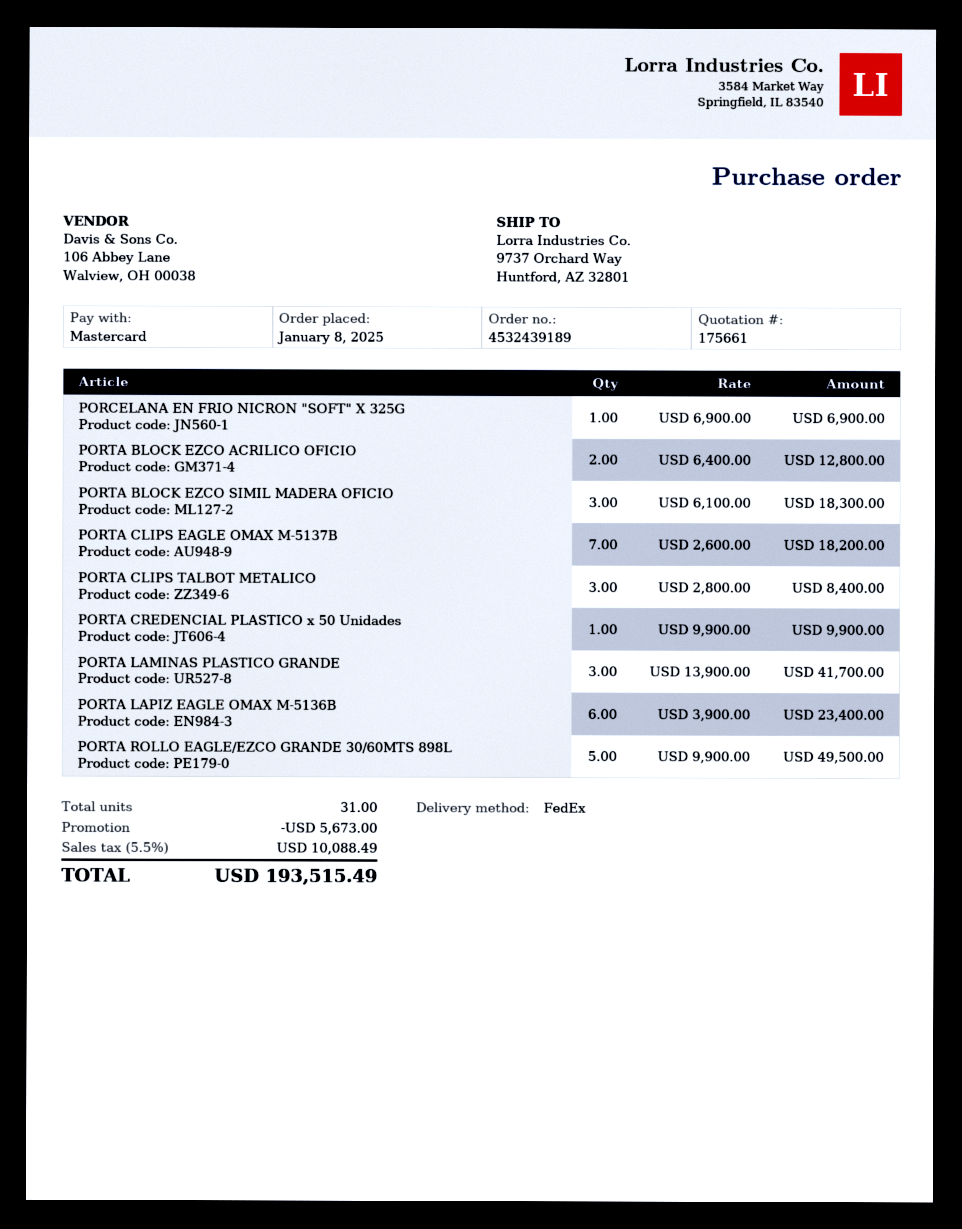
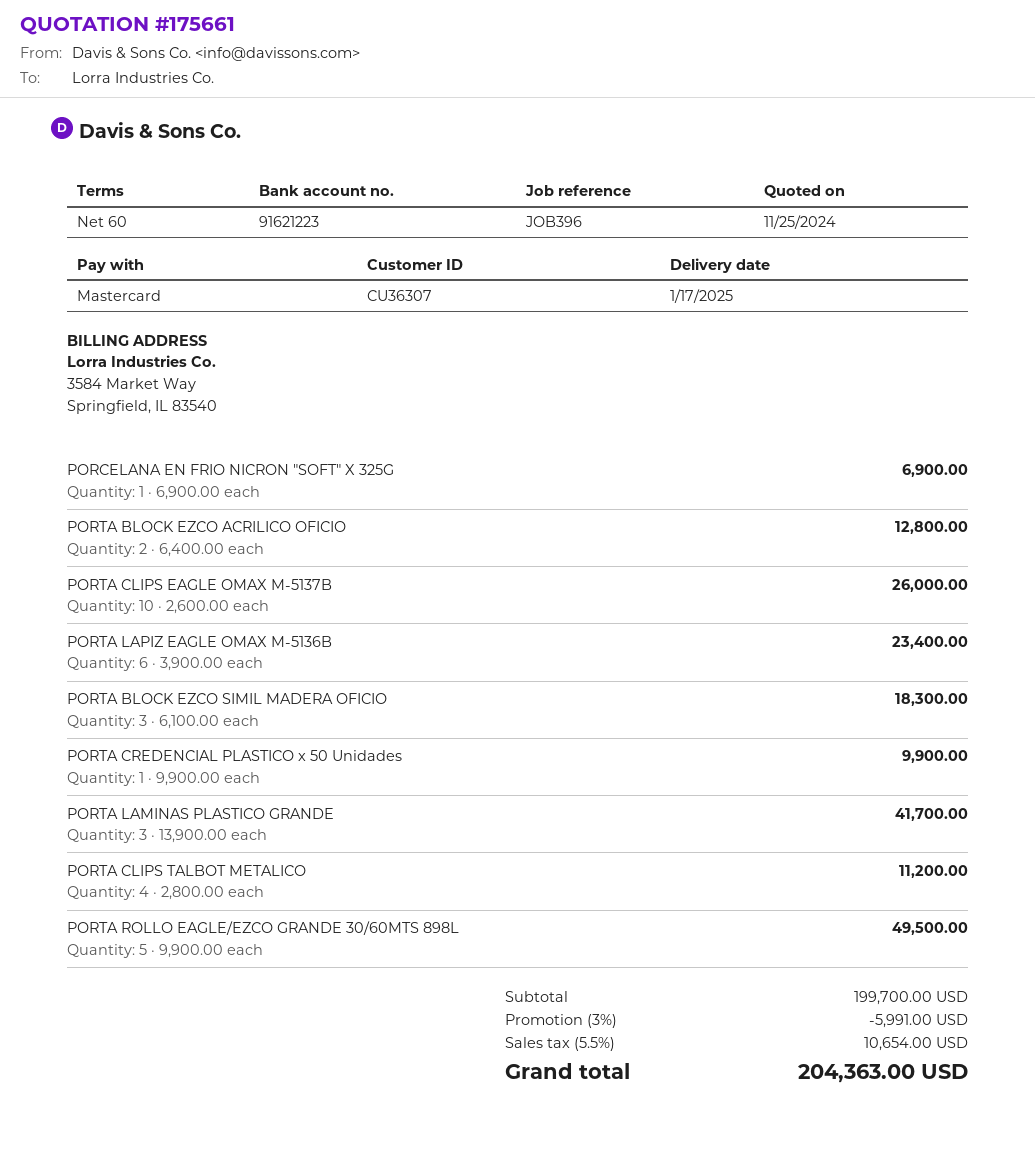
PORTA CLIPS EAGLE OMAX M-5137B: 7 x 2600.00 = 18200.00 -> 10 x 2600.00 = 26000.00
PORTA CLIPS TALBOT METALICO: 3 x 2800.00 = 8400.00 -> 4 x 2800.00 = 11200.00
discount: 5673.00 -> 5991.00
tax: 5.5% = 10088.49 -> 5.5% = 10654.00
total: 193515.49 -> 204363.00

